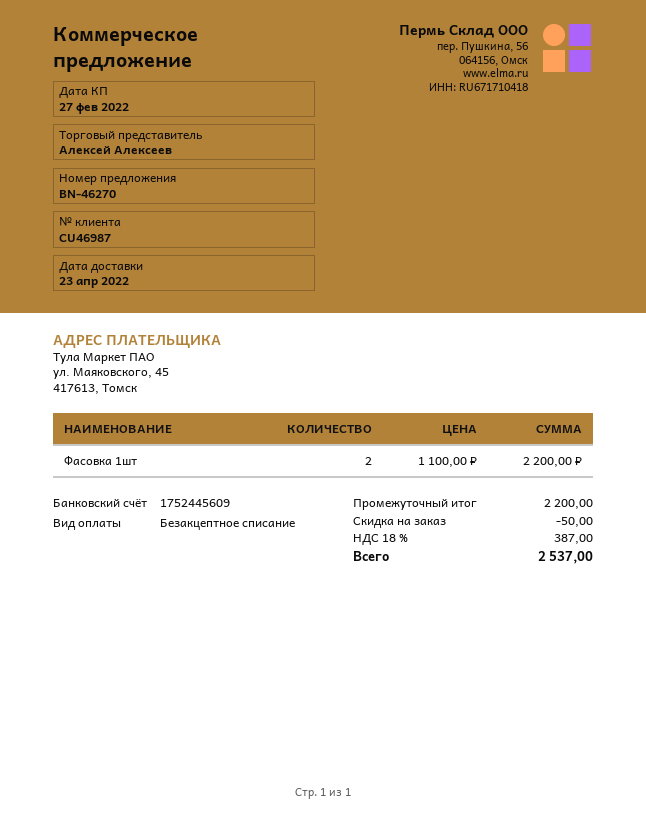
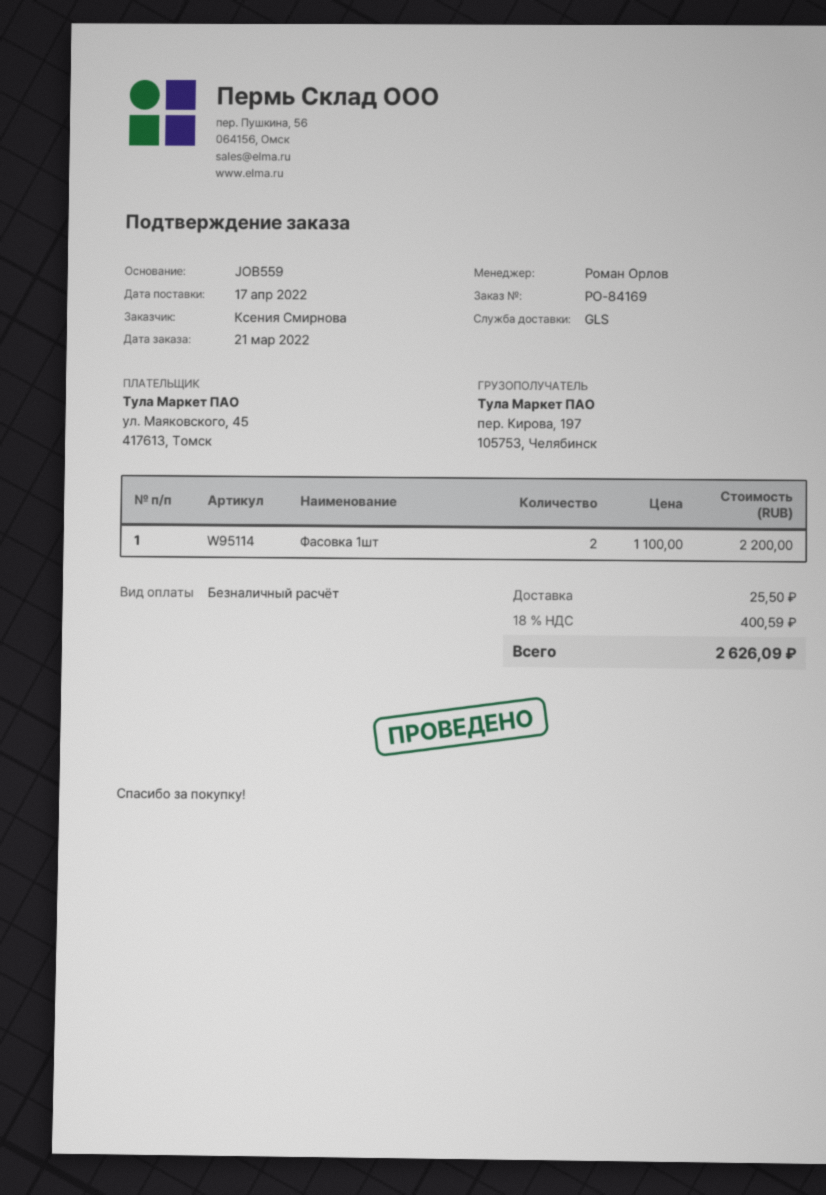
delivery date: 2022-04-23 -> 2022-04-17
sales rep: Алексей Алексеев -> Роман Орлов
payment method: direct debit -> bank transfer
discount: 50.00 -> none
shipping: none -> 25.50
tax: 18% = 387.00 -> 18% = 400.59
total: 2537.00 -> 2626.09

